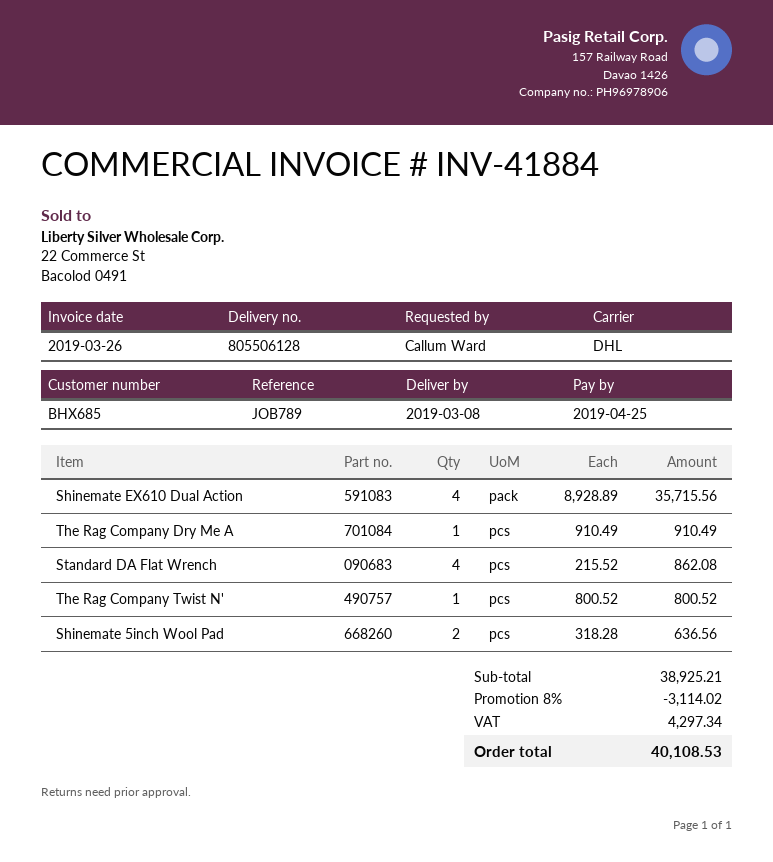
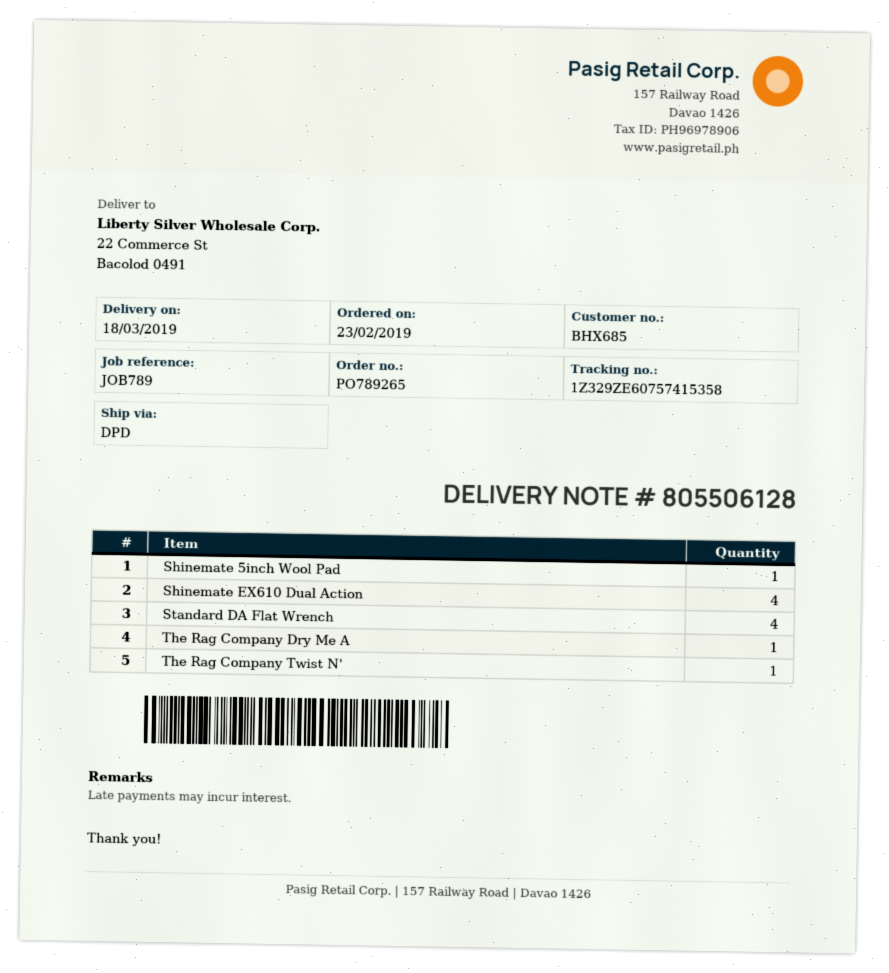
delivery date: 2019-03-08 -> 2019-03-18
shipping method: DHL -> DPD
Shinemate 5inch Wool Pad: 2 -> 1

